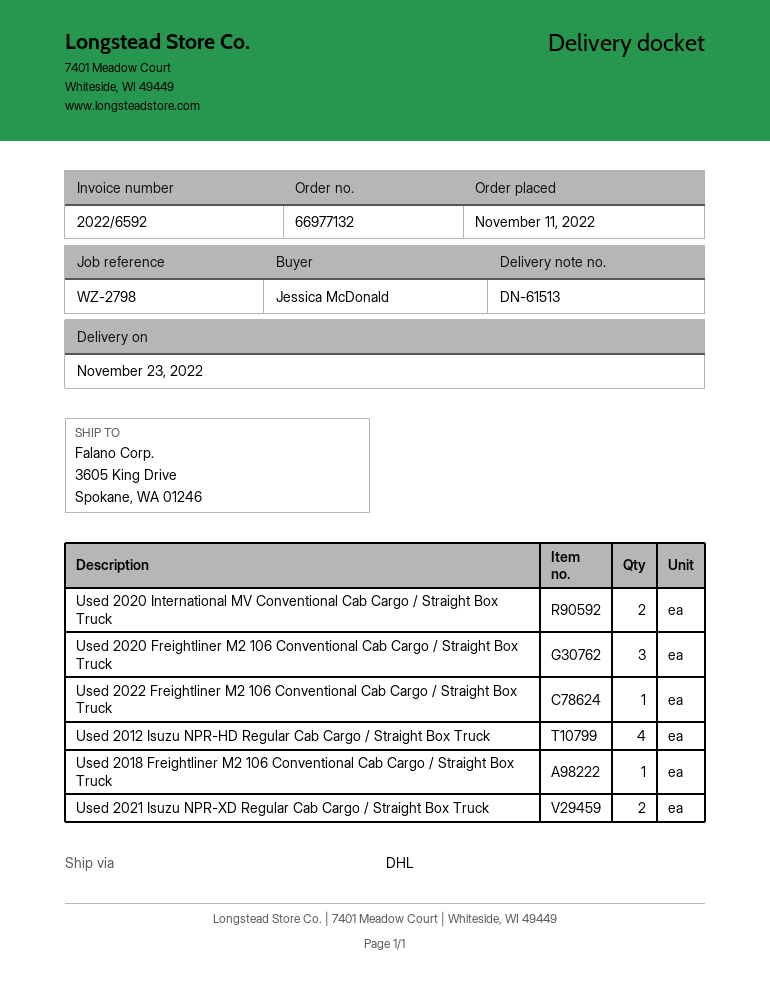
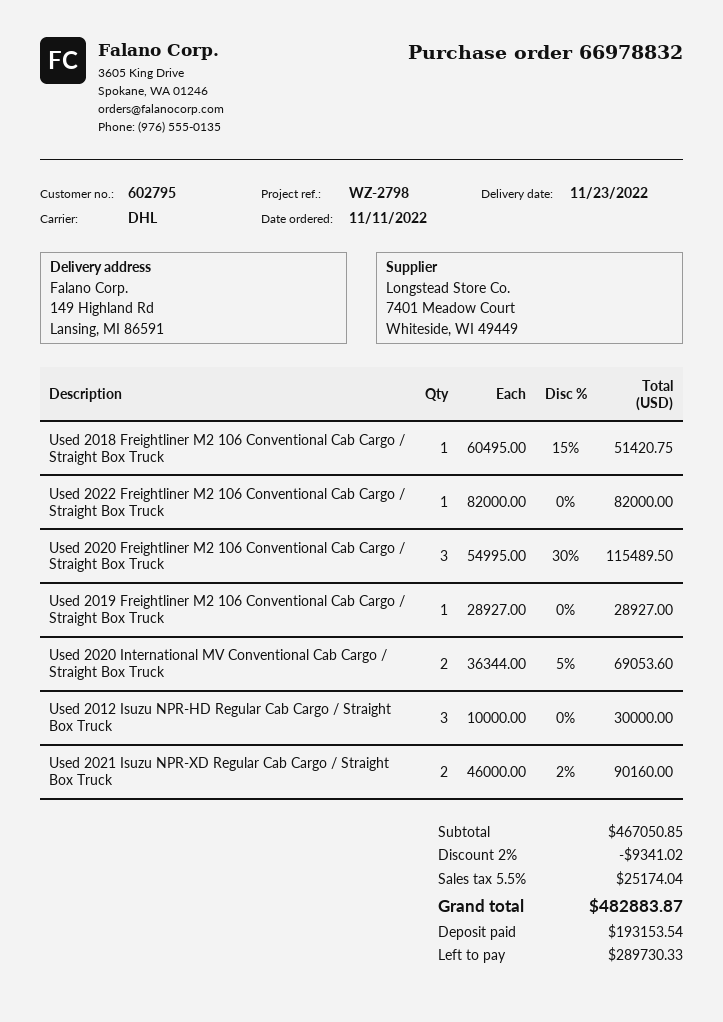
order number: 66977132 -> 66978832
ship to: 3605 King Drive, Spokane, WA 01246 -> 149 Highland Rd, Lansing, MI 86591
Used 2012 Isuzu NPR-HD Regular Cab Cargo / Straight Box Truck: 4 -> 3
Used 2019 Freightliner M2 106 Conventional Cab Cargo / Straight Box Truck: none -> 1

